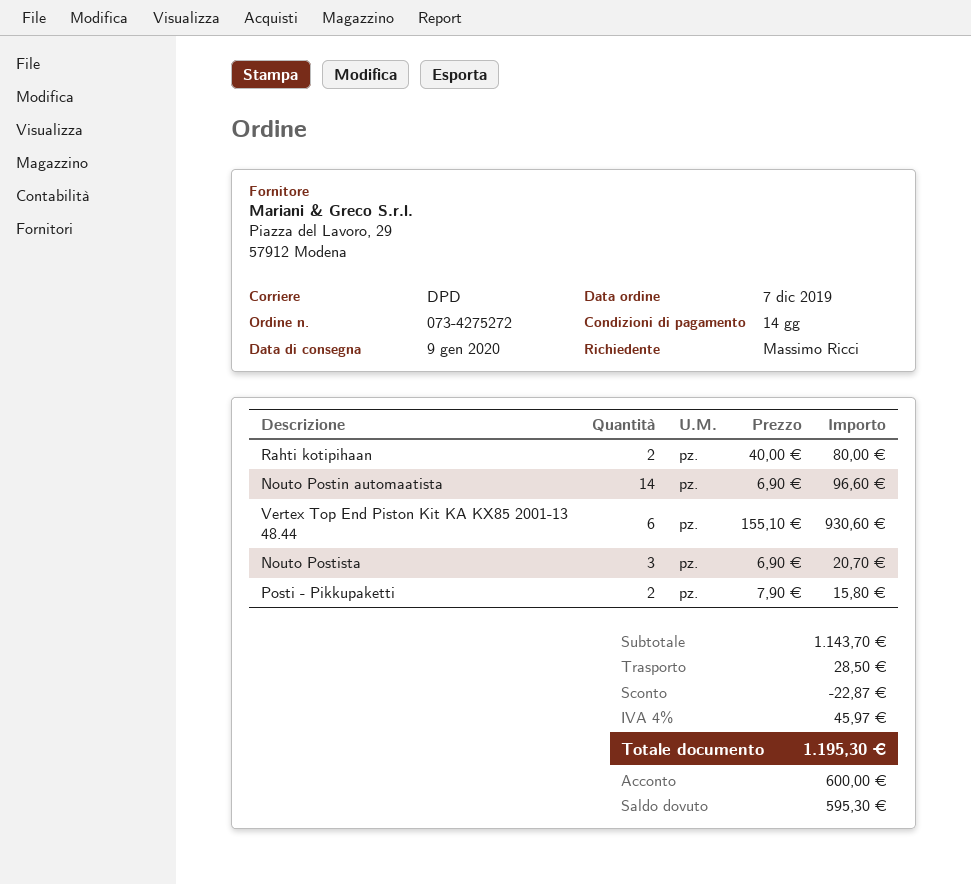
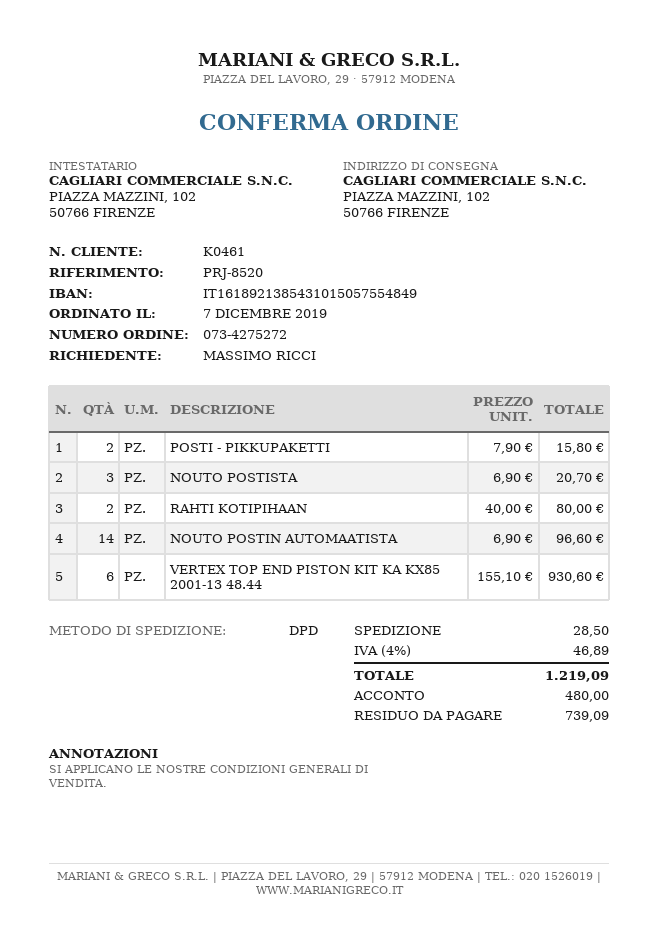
discount: 22.87 -> none
tax: 4% = 45.97 -> 4% = 46.89
total: 1195.30 -> 1219.09
deposit: 600.00 -> 480.00
balance: 595.30 -> 739.09

